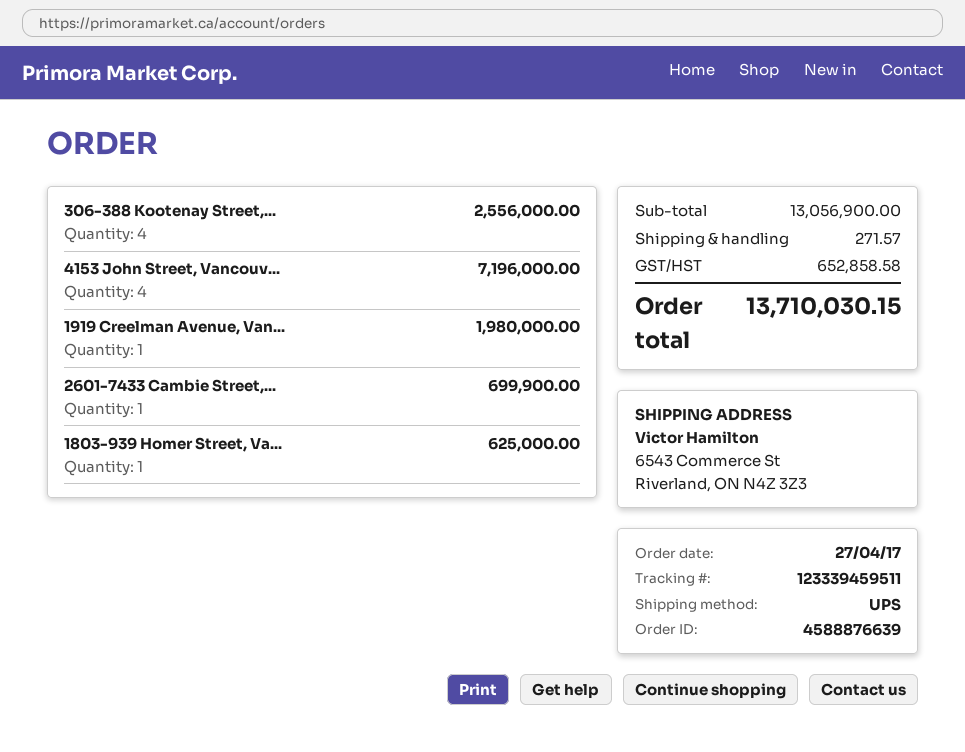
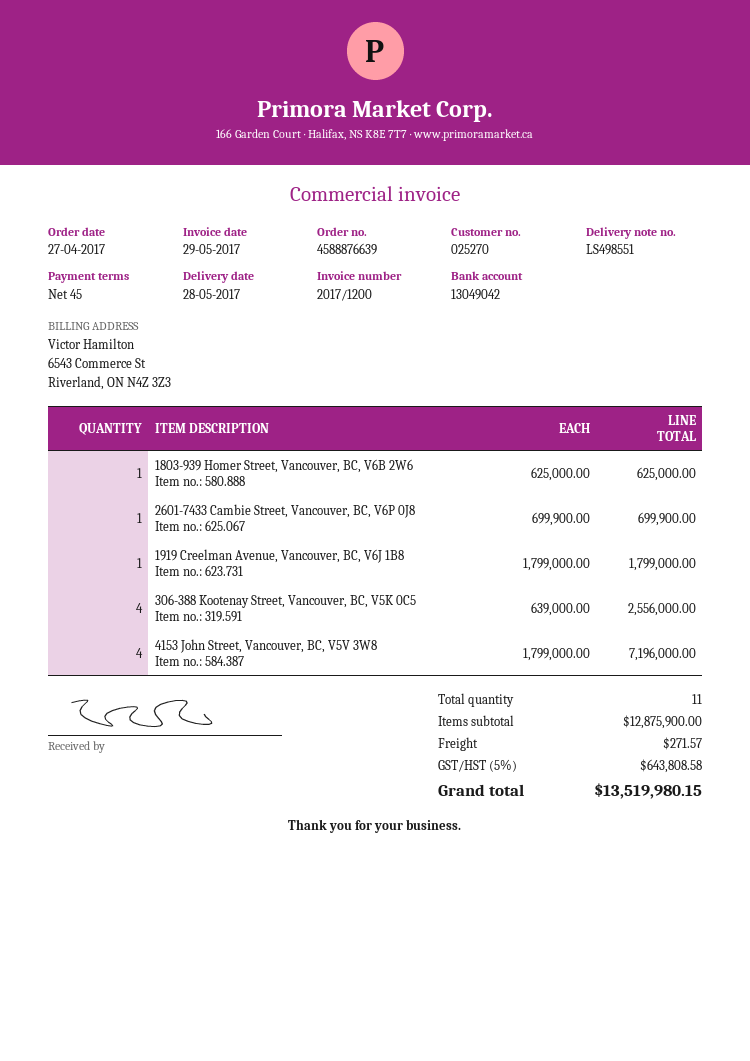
1919 Creelman Avenue, Van...: 1 for 1980000.00 -> 1 for 1799000.00
subtotal: 13056900.00 -> 12875900.00
tax: 652858.58 -> 643808.58
total: 13710030.15 -> 13519980.15

